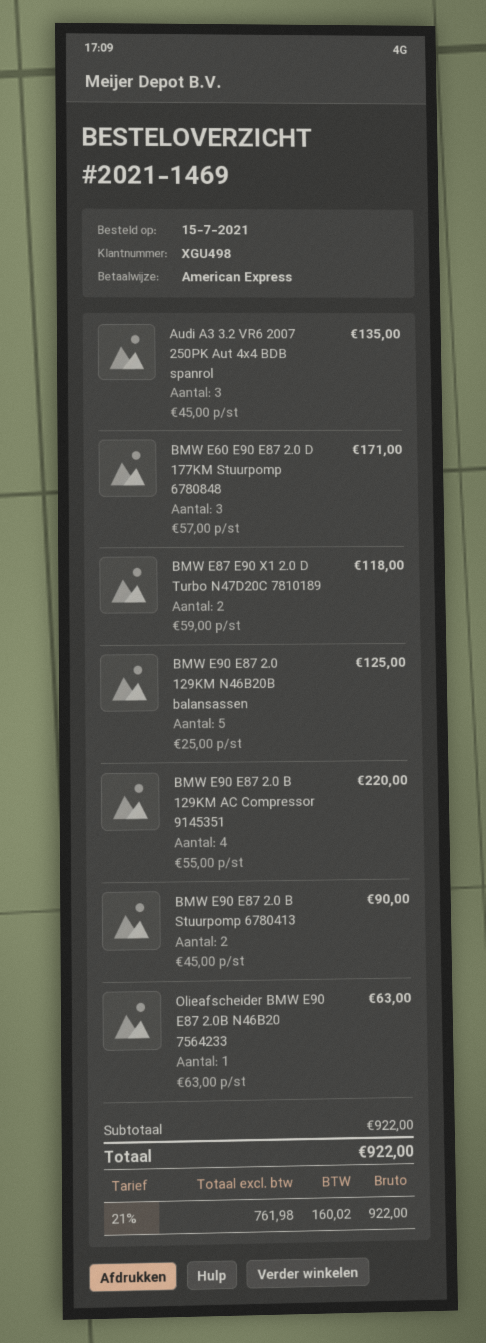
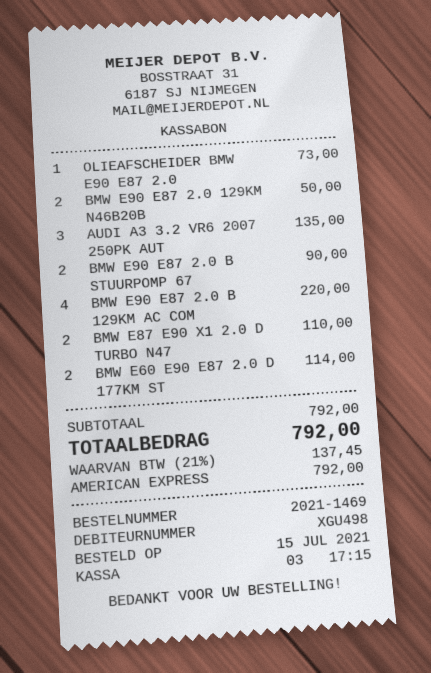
BMW E60 E90 E87 2.0 D 177KM Stuurpomp 6780848: 3 for 171.00 -> 2 for 114.00
BMW E87 E90 X1 2.0 D Turbo N47D20C 7810189: 2 for 118.00 -> 2 for 110.00
BMW E90 E87 2.0 129KM N46B20B balansassen: 5 for 125.00 -> 2 for 50.00
Olieafscheider BMW E90 E87 2.0B N46B20 7564233: 1 for 63.00 -> 1 for 73.00
subtotal: 922.00 -> 792.00
tax: 21% = 160.02 -> 21% = 137.45
total: 922.00 -> 792.00

